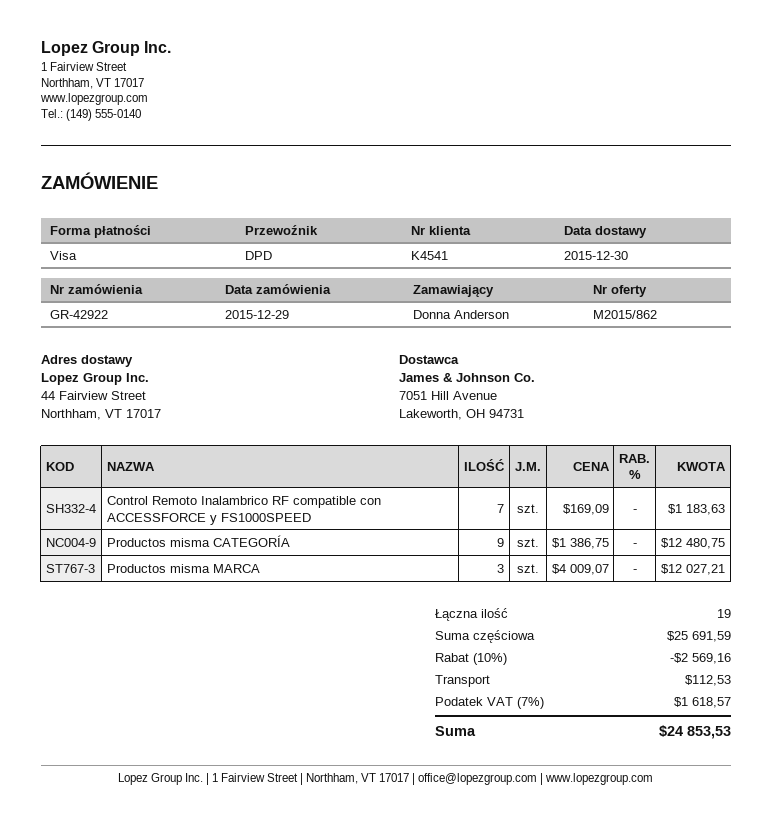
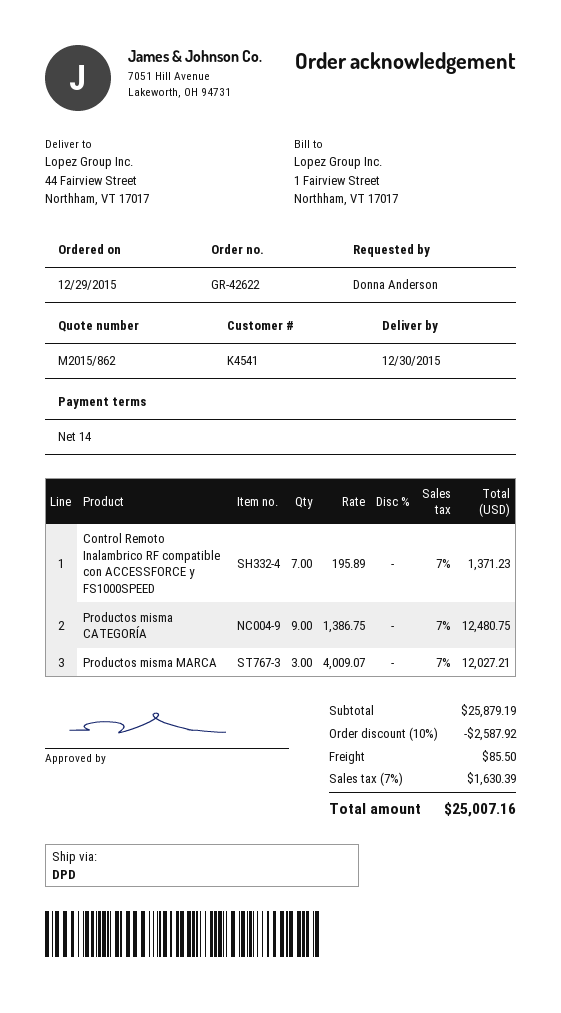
order number: GR-42922 -> GR-42622
Control Remoto Inalambrico RF compatible con ACCESSFORCE y FS1000SPEED: 7 x 169.09 = 1183.63 -> 7 x 195.89 = 1371.23
subtotal: 25691.59 -> 25879.19
discount: 10% = 2569.16 -> 10% = 2587.92
shipping: 112.53 -> 85.50
tax: 7% = 1618.57 -> 7% = 1630.39
total: 24853.53 -> 25007.16

